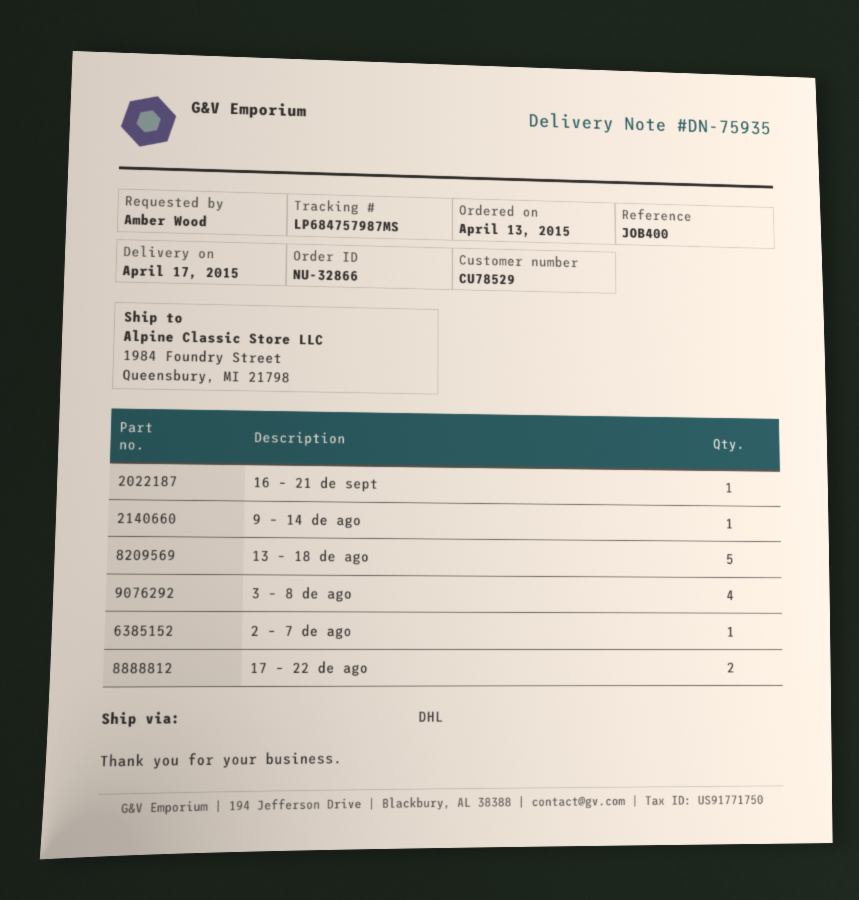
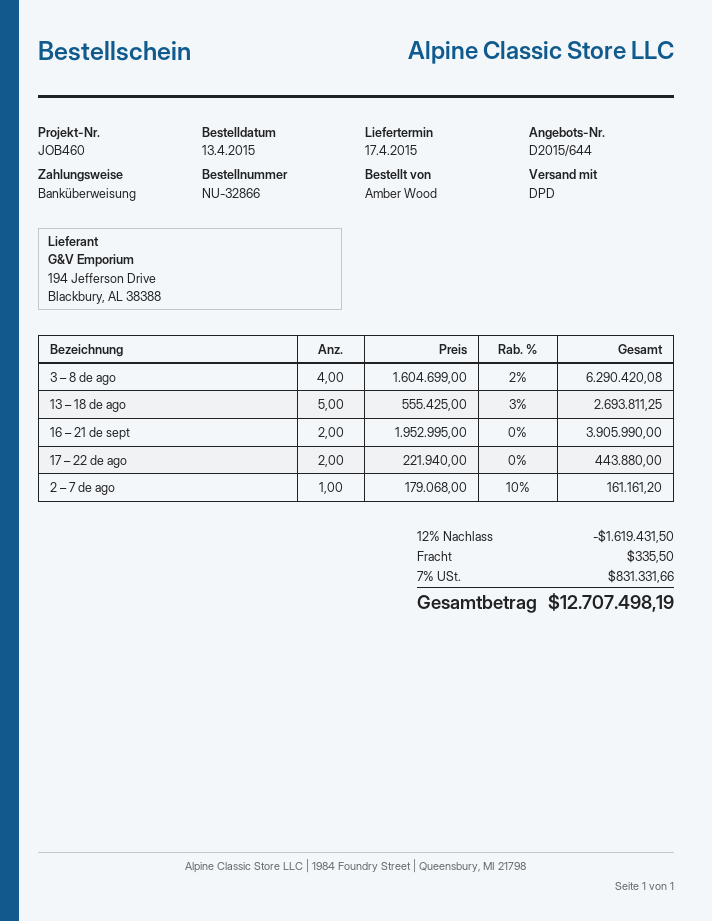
reference: JOB400 -> JOB460
shipping method: DHL -> DPD
16 – 21 de sept: 1 -> 2
9 – 14 de ago: 1 -> none

